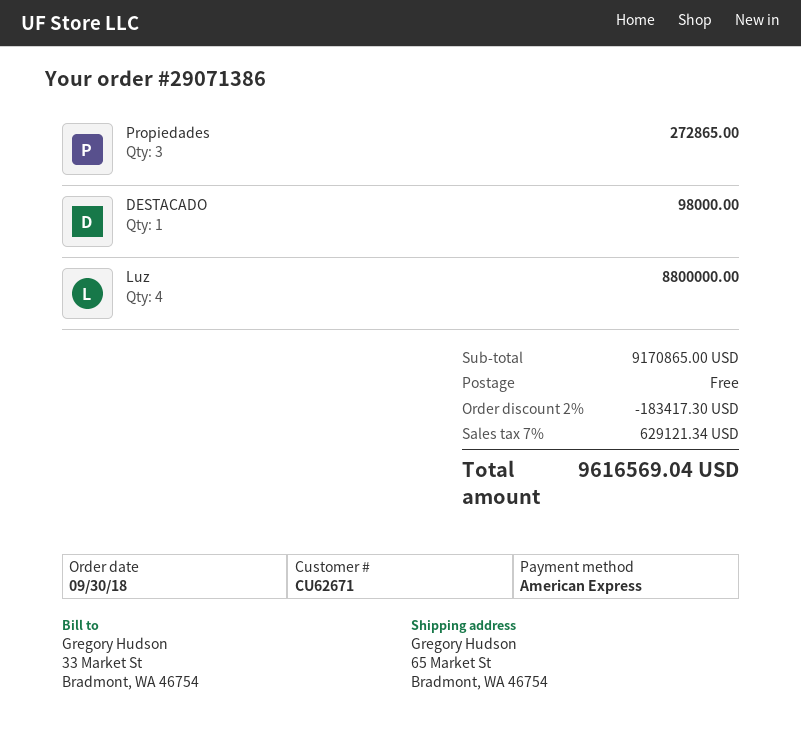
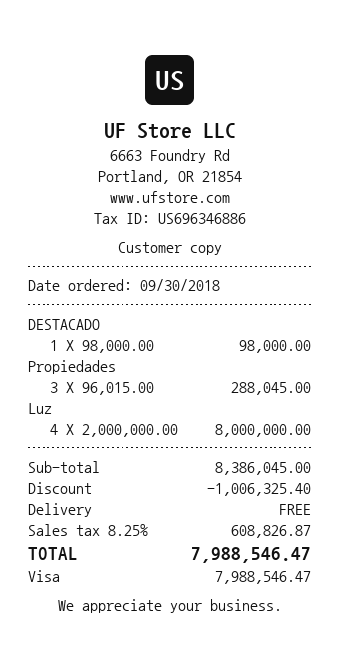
payment method: American Express -> Visa
Propiedades: 3 for 272865.00 -> 3 for 288045.00
Luz: 4 for 8800000.00 -> 4 for 8000000.00
subtotal: 9170865.00 -> 8386045.00
discount: 183417.30 -> 1006325.40
tax: 7% = 629121.34 -> 8.25% = 608826.87
total: 9616569.04 -> 7988546.47

